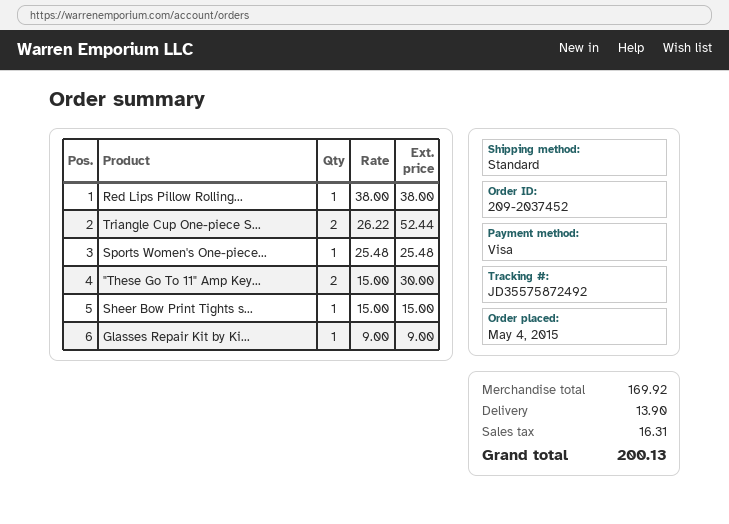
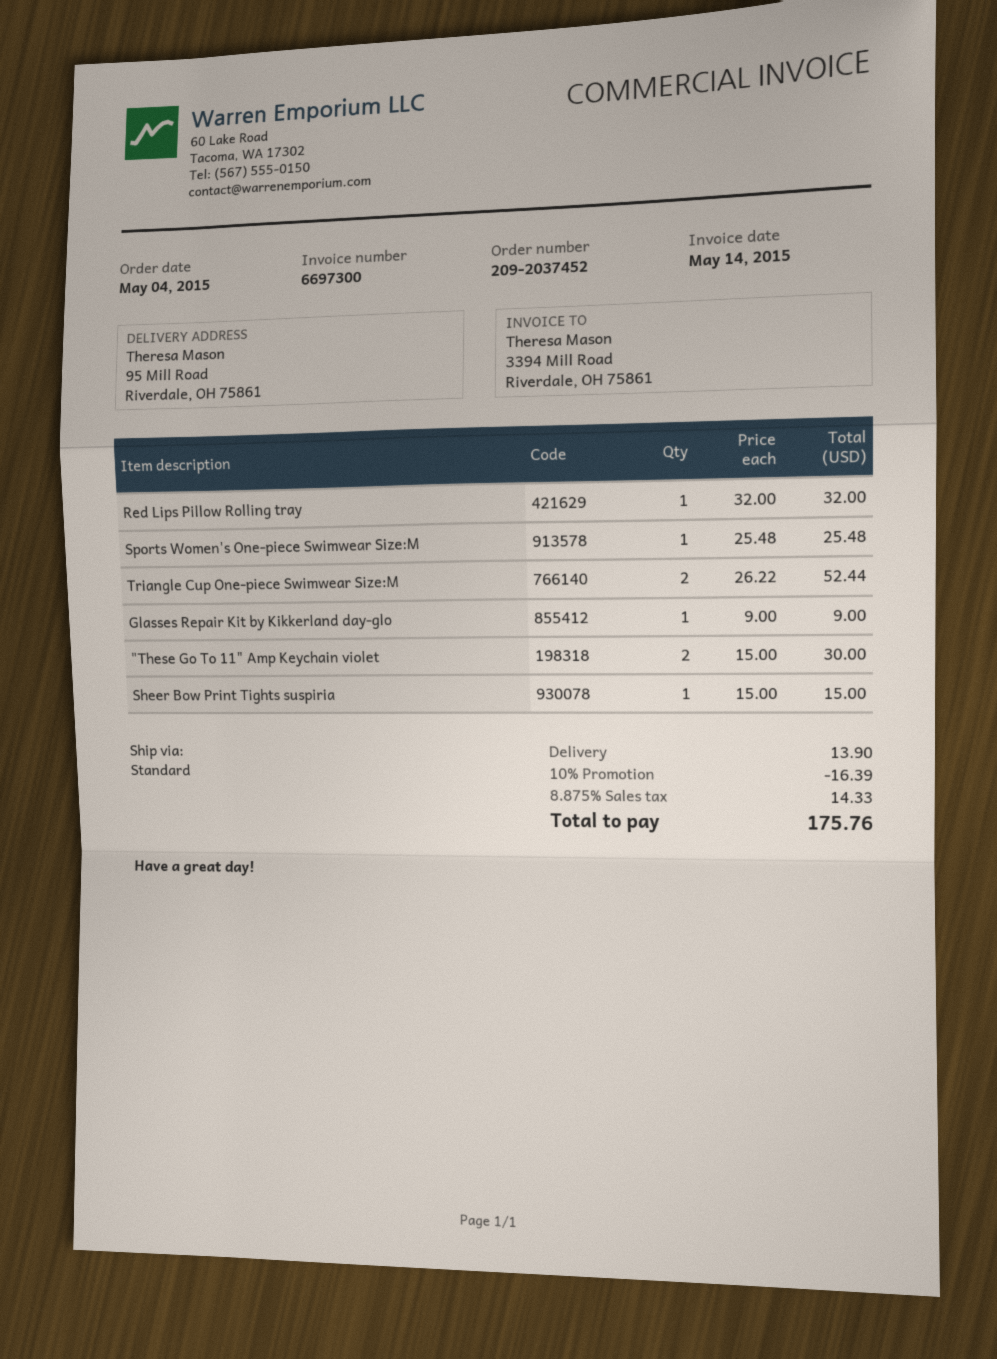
Red Lips Pillow Rolling...: 1 x 38.00 = 38.00 -> 1 x 32.00 = 32.00
discount: none -> 10% = 16.39
tax: 16.31 -> 14.33
total: 200.13 -> 175.76

